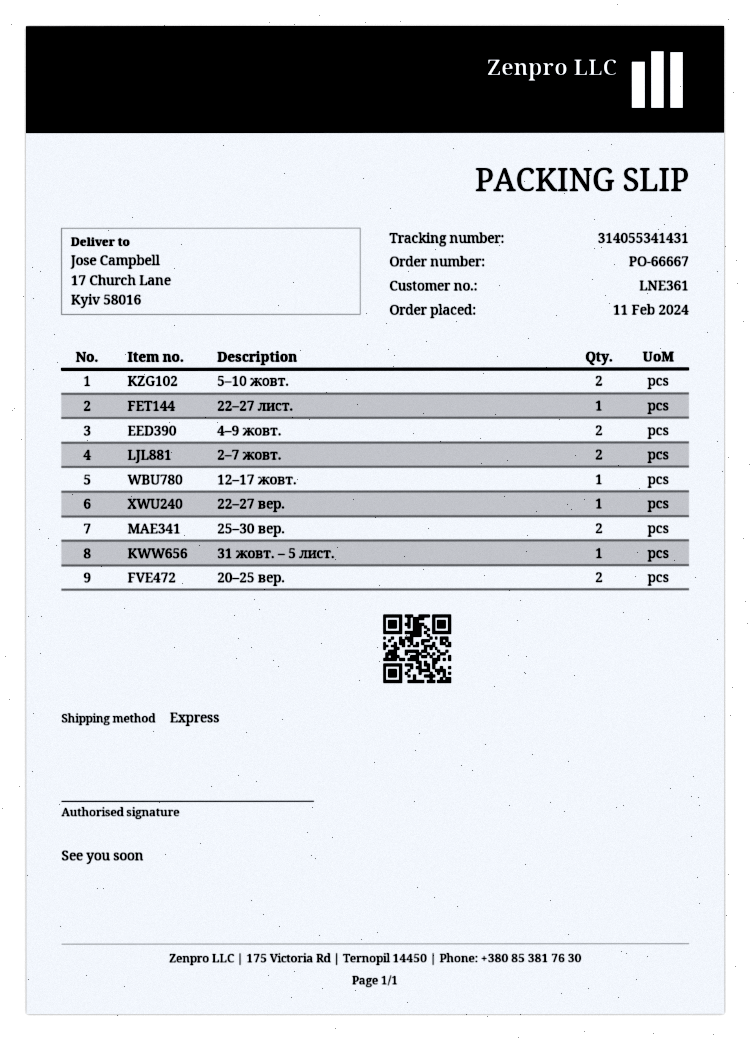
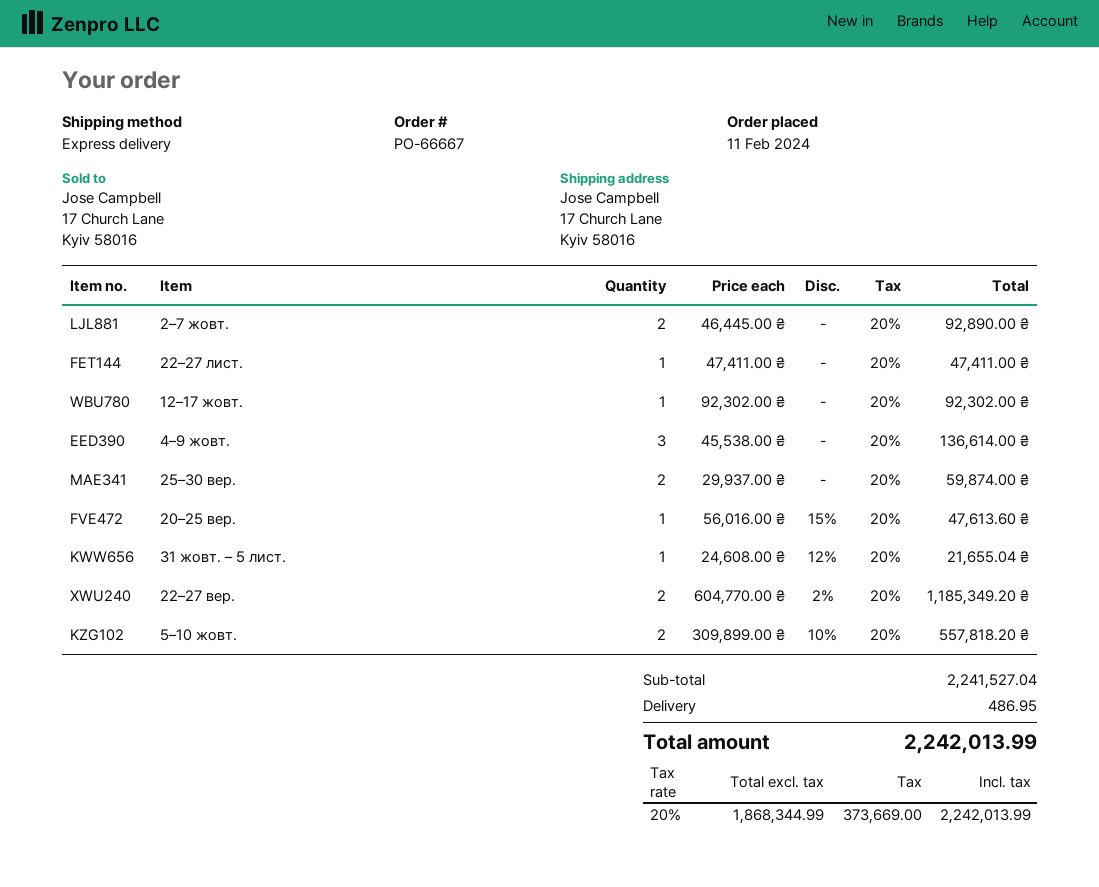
4–9 жовт.: 2 -> 3
22–27 вер.: 1 -> 2
20–25 вер.: 2 -> 1

